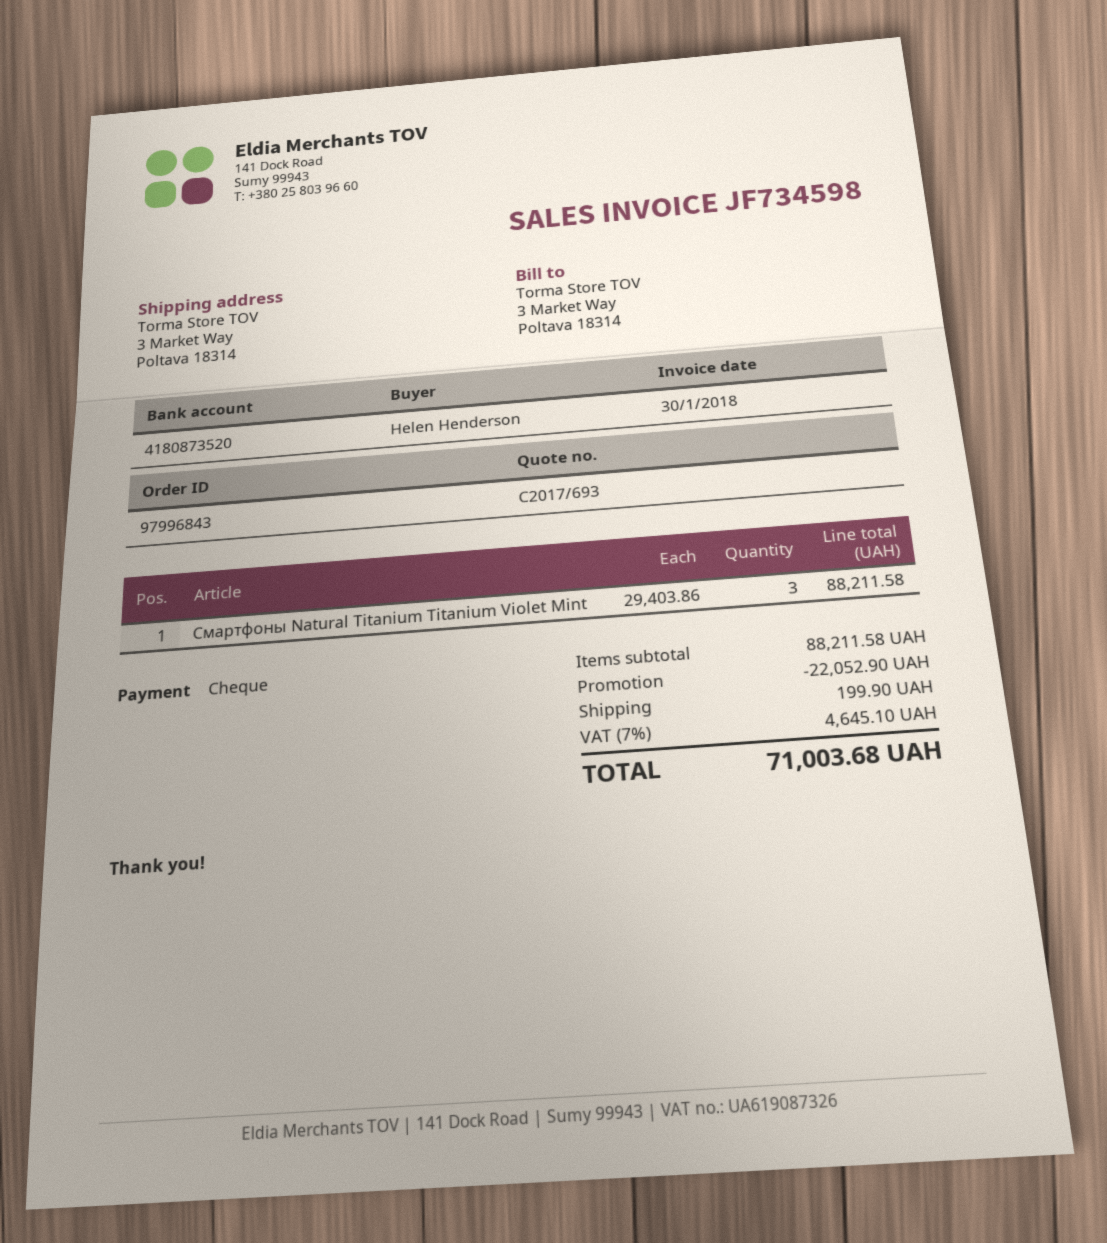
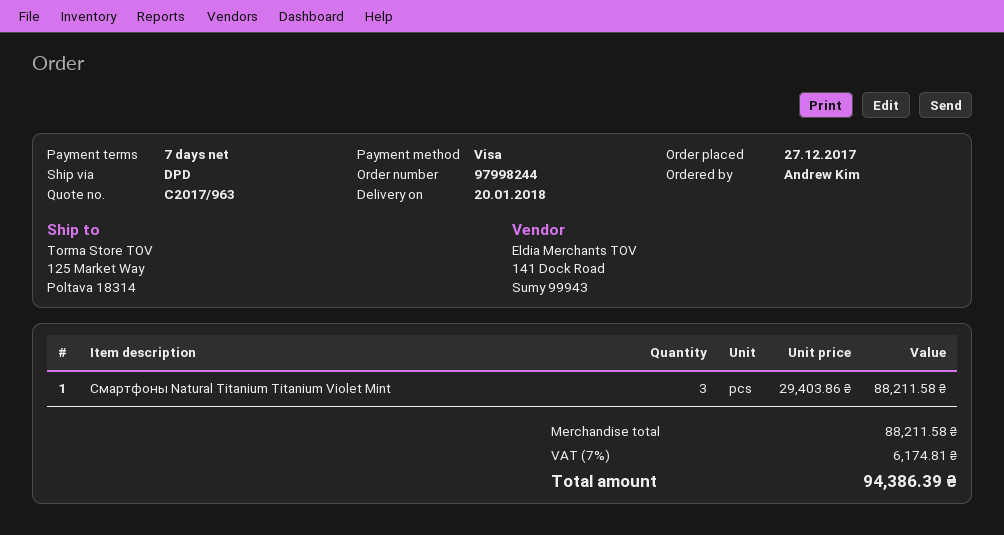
quote number: C2017/693 -> C2017/963
order number: 97996843 -> 97998244
ordered by: Helen Henderson -> Andrew Kim
payment method: cheque -> Visa
ship to: 3 Market Way, Poltava 18314 -> 125 Market Way, Poltava 18314
discount: 22052.90 -> none
shipping: 199.90 -> none
tax: 7% = 4645.10 -> 7% = 6174.81
total: 71003.68 -> 94386.39

